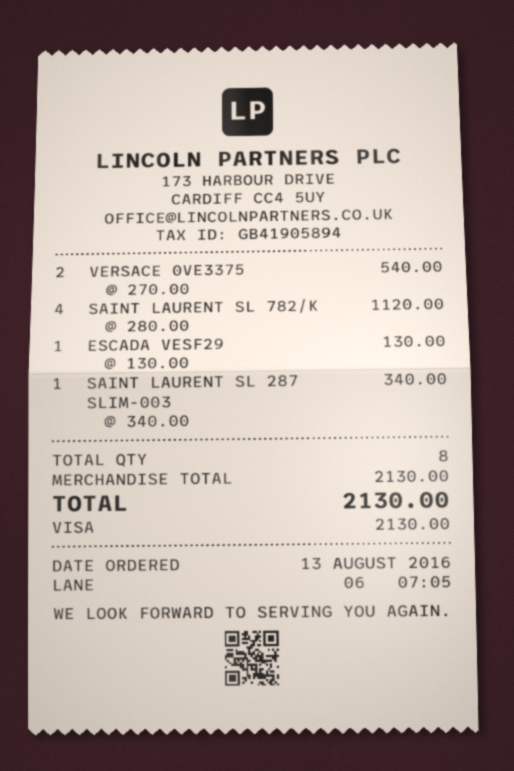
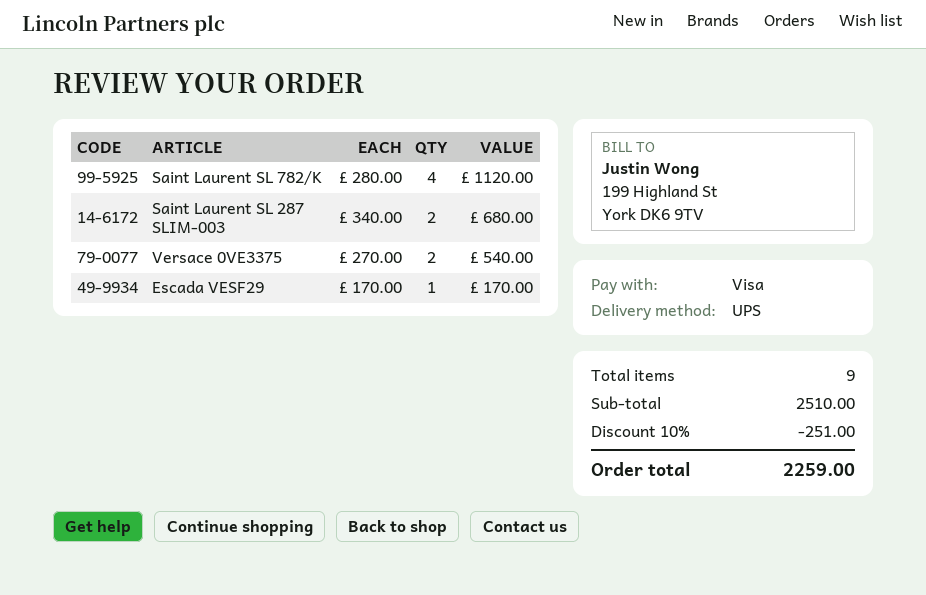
ESCADA VESF29: 1 x 130.00 = 130.00 -> 1 x 170.00 = 170.00
SAINT LAURENT SL 287 SLIM-003: 1 x 340.00 = 340.00 -> 2 x 340.00 = 680.00
total quantity: 8 -> 9
subtotal: 2130.00 -> 2510.00
discount: none -> 10% = 251.00
total: 2130.00 -> 2259.00

